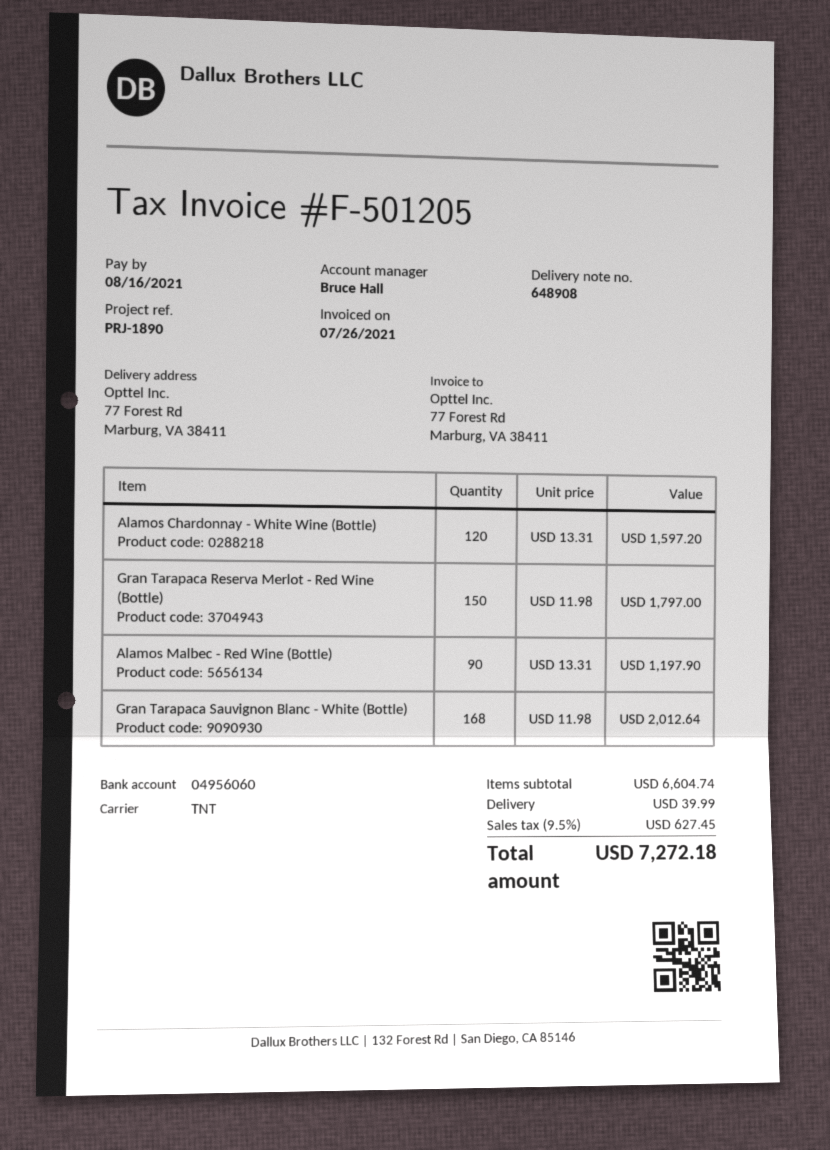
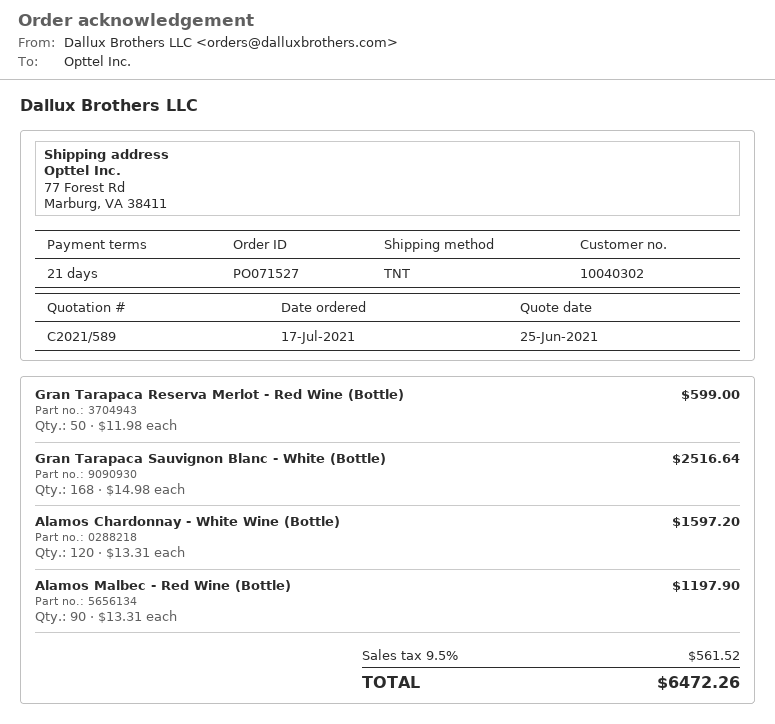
Gran Tarapaca Reserva Merlot - Red Wine (Bottle): 150 x 11.98 = 1797.00 -> 50 x 11.98 = 599.00
Gran Tarapaca Sauvignon Blanc - White (Bottle): 168 x 11.98 = 2012.64 -> 168 x 14.98 = 2516.64
shipping: 39.99 -> none
tax: 9.5% = 627.45 -> 9.5% = 561.52
total: 7272.18 -> 6472.26

